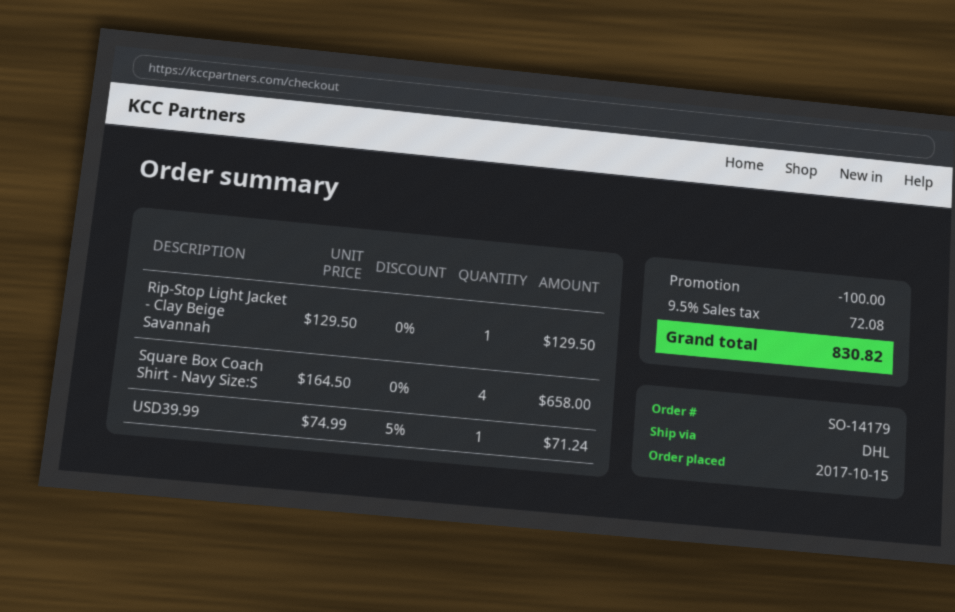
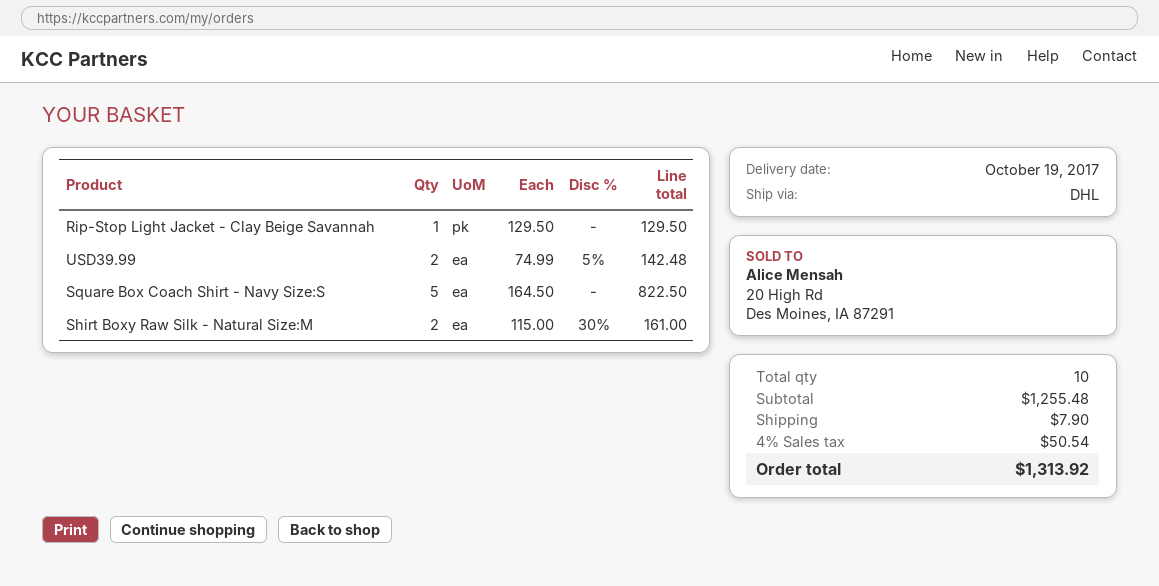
Square Box Coach Shirt - Navy Size:S: 4 x 164.50 = 658.00 -> 5 x 164.50 = 822.50
USD39.99: 1 x 74.99 - 5% = 71.24 -> 2 x 74.99 - 5% = 142.48
Shirt Boxy Raw Silk - Natural Size:M: none -> 2 x 115.00 - 30% = 161.00
discount: 100.00 -> none
shipping: none -> 7.90
tax: 9.5% = 72.08 -> 4% = 50.54
total: 830.82 -> 1313.92

